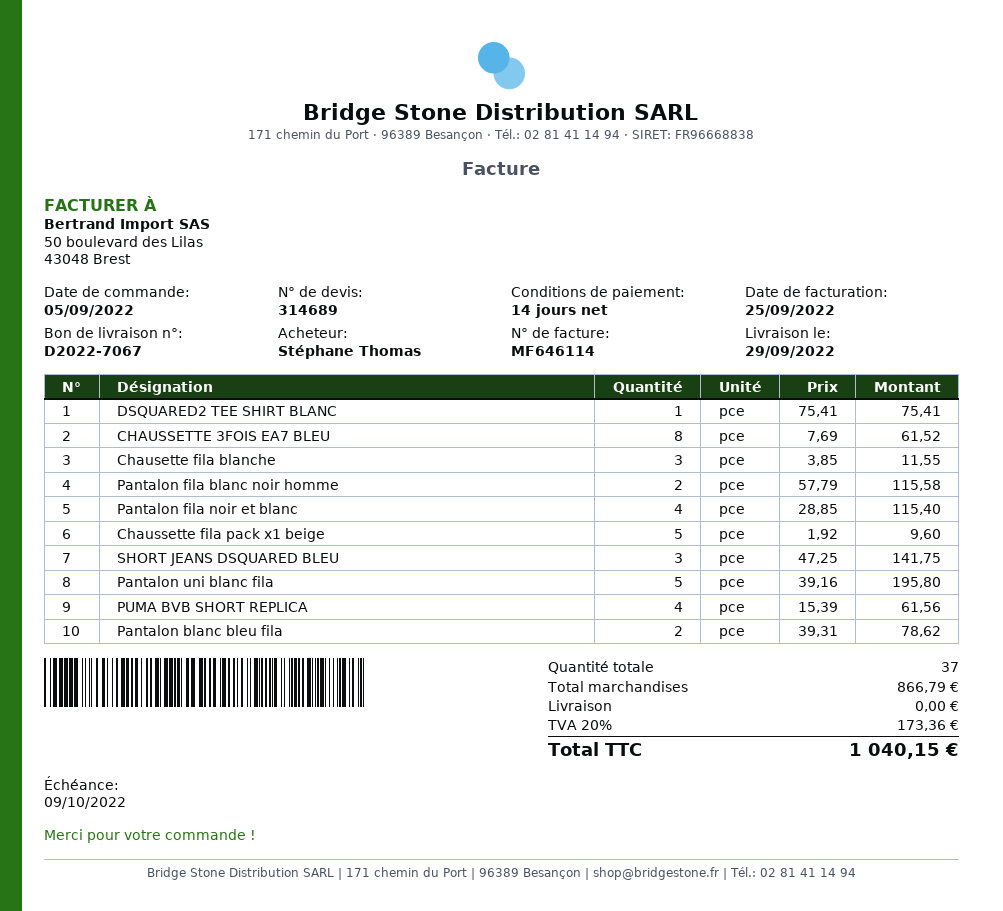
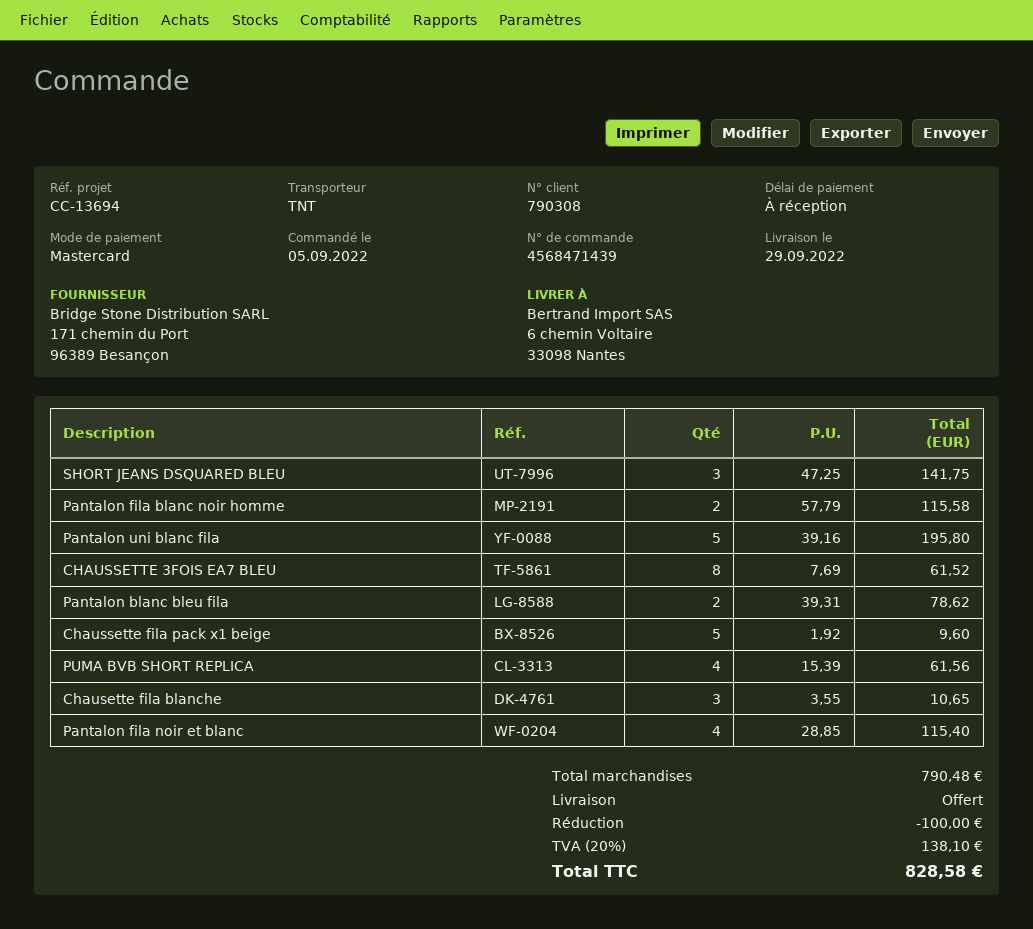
payment terms: 14 days -> on receipt
DSQUARED2 TEE SHIRT BLANC: 1 x 75.41 = 75.41 -> none
Chausette fila blanche: 3 x 3.85 = 11.55 -> 3 x 3.55 = 10.65
subtotal: 866.79 -> 790.48
discount: none -> 100.00
tax: 20% = 173.36 -> 20% = 138.10
total: 1040.15 -> 828.58

